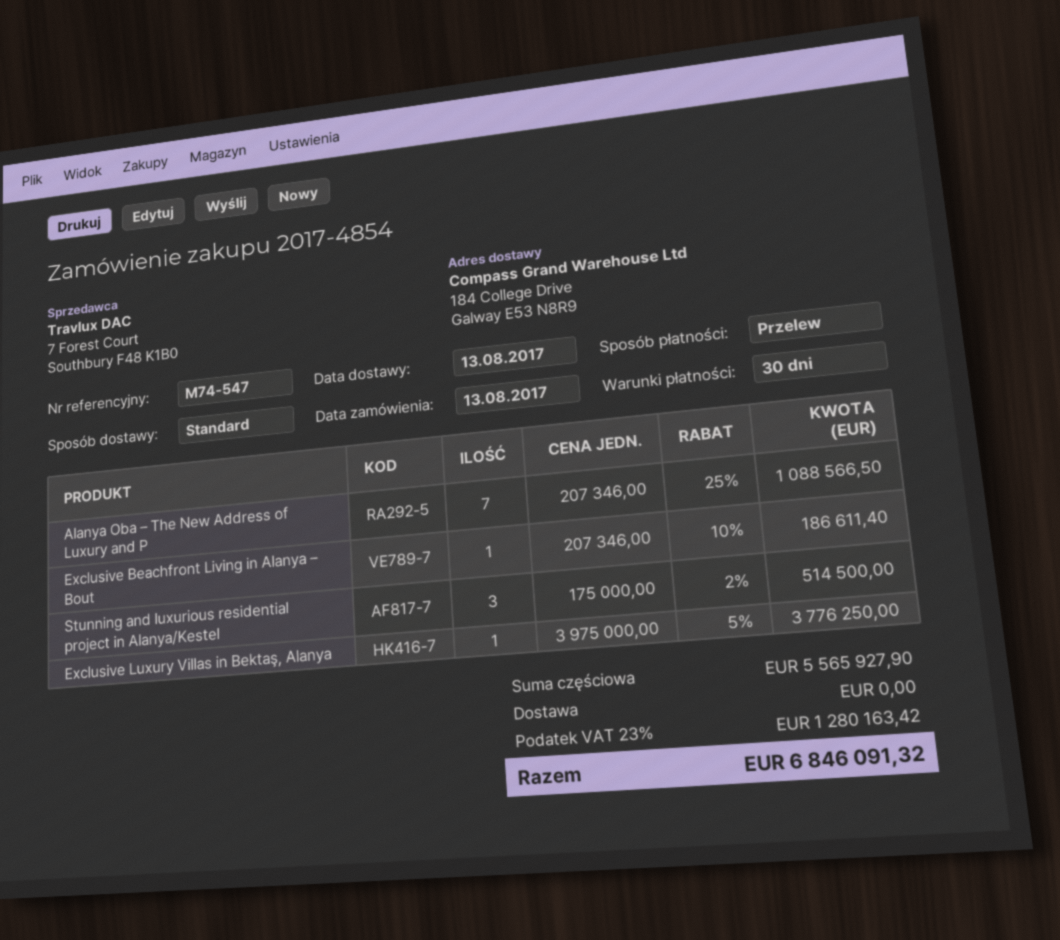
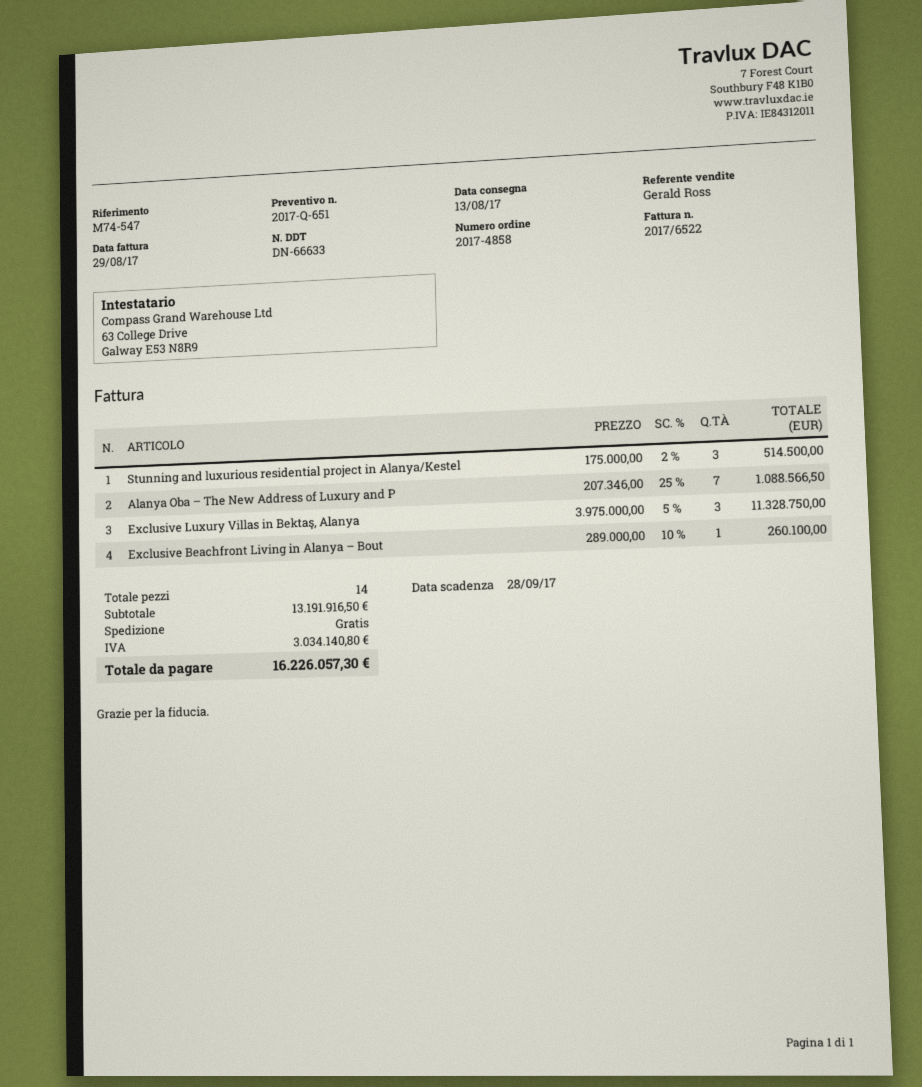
order number: 2017-4854 -> 2017-4858
Exclusive Beachfront Living in Alanya – Bout: 1 x 207346.00 - 10% = 186611.40 -> 1 x 289000.00 - 10% = 260100.00
Exclusive Luxury Villas in Bektaş, Alanya: 1 x 3975000.00 - 5% = 3776250.00 -> 3 x 3975000.00 - 5% = 11328750.00
subtotal: 5565927.90 -> 13191916.50
tax: 1280163.42 -> 3034140.80
total: 6846091.32 -> 16226057.30

